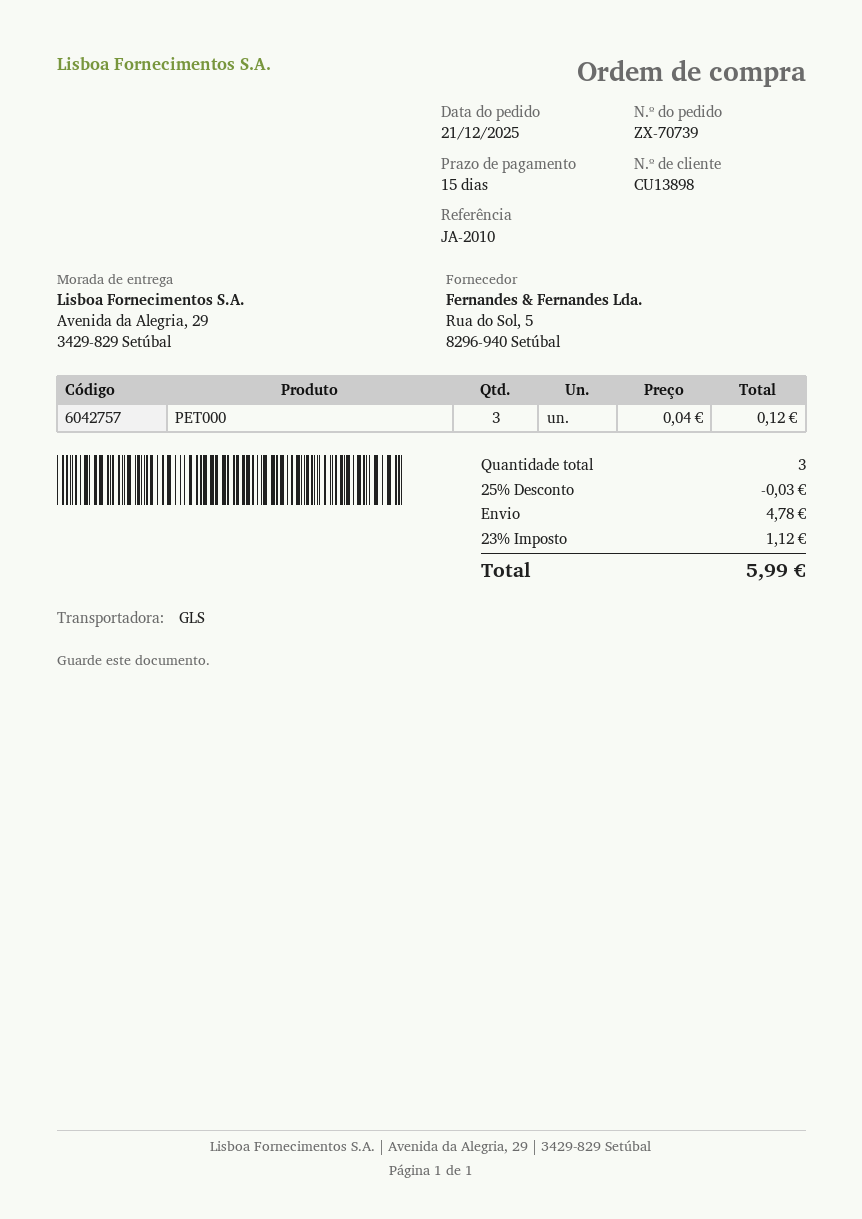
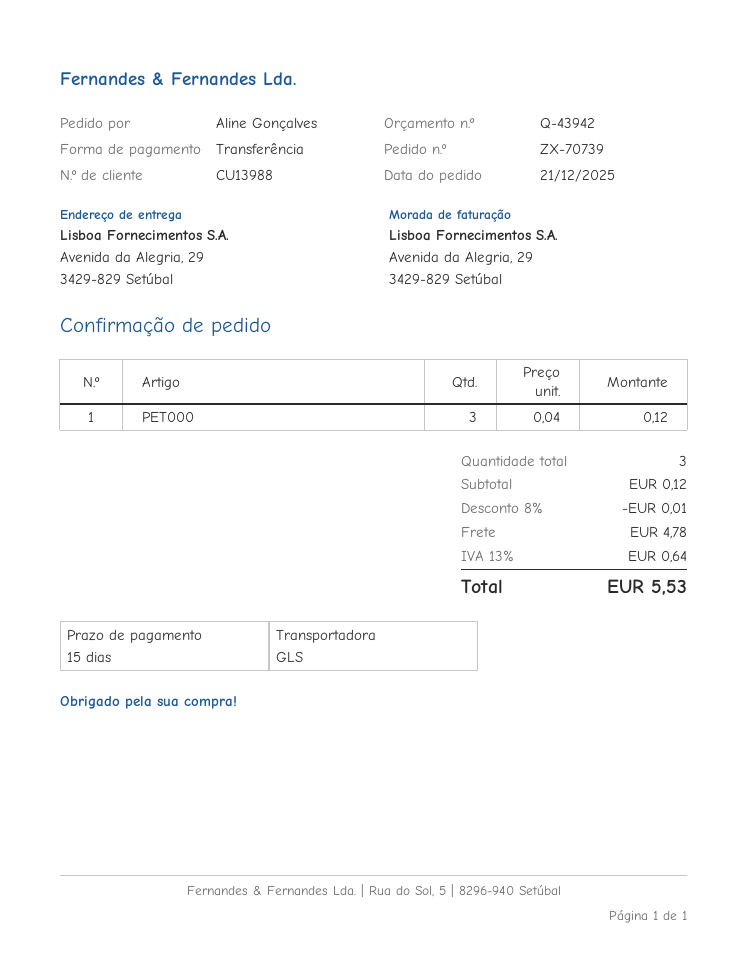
customer number: CU13898 -> CU13988
discount: 25% = 0.03 -> 8% = 0.01
tax: 23% = 1.12 -> 13% = 0.64
total: 5.99 -> 5.53

